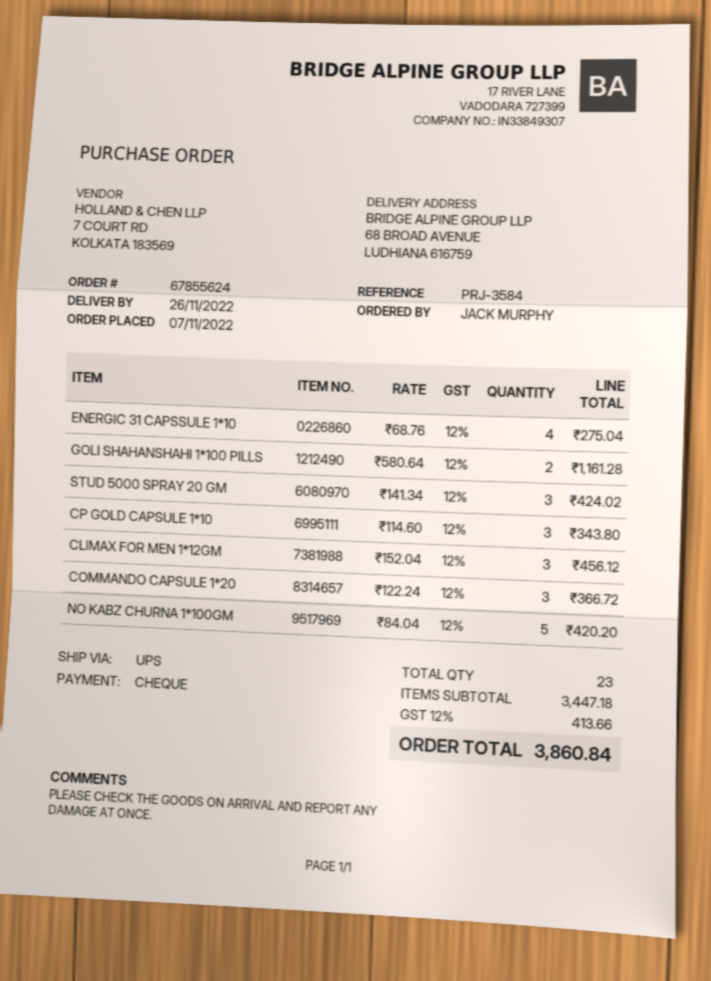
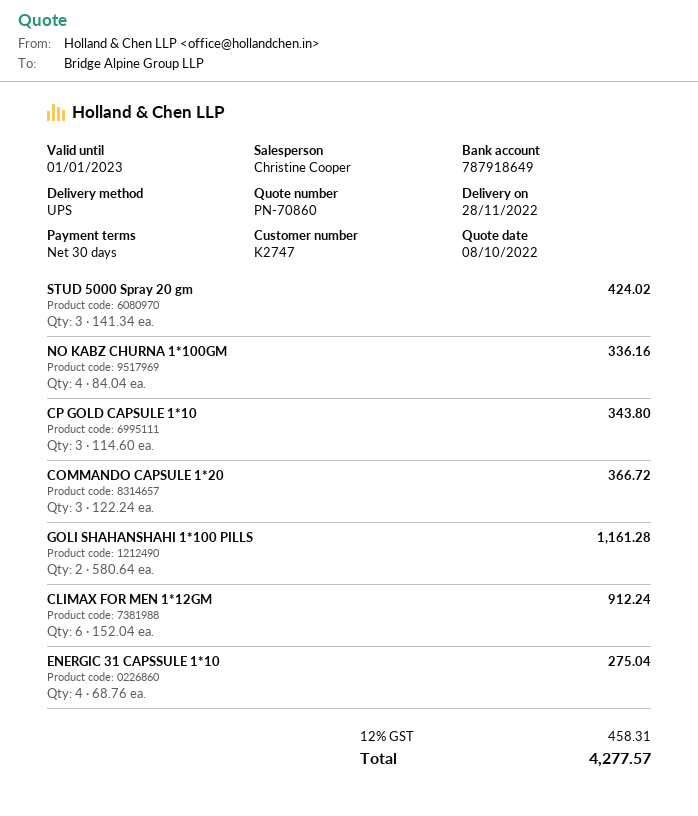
delivery date: 2022-11-26 -> 2022-11-28
CLIMAX FOR MEN 1*12GM: 3 x 152.04 = 456.12 -> 6 x 152.04 = 912.24
NO KABZ CHURNA 1*100GM: 5 x 84.04 = 420.20 -> 4 x 84.04 = 336.16
tax: 12% = 413.66 -> 12% = 458.31
total: 3860.84 -> 4277.57

